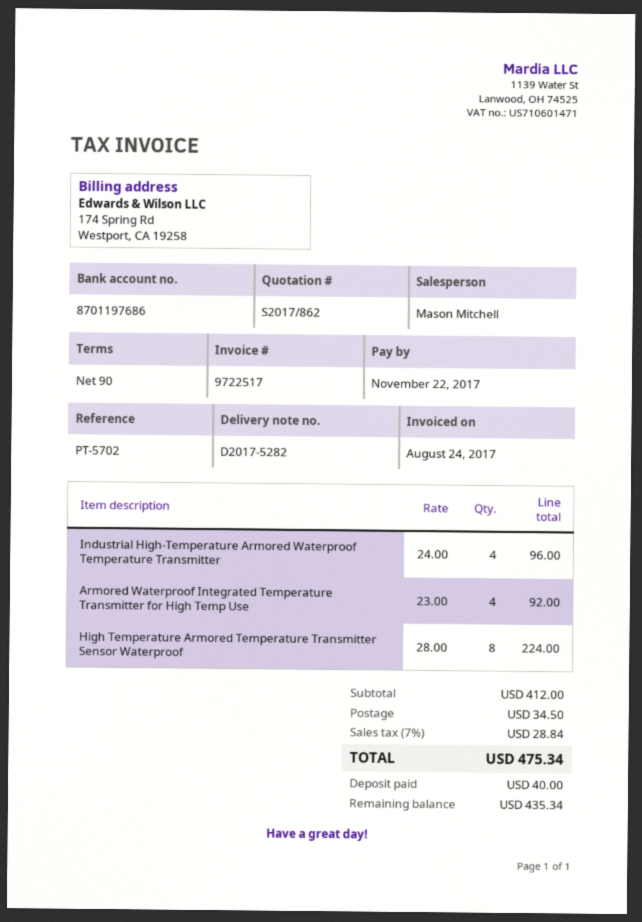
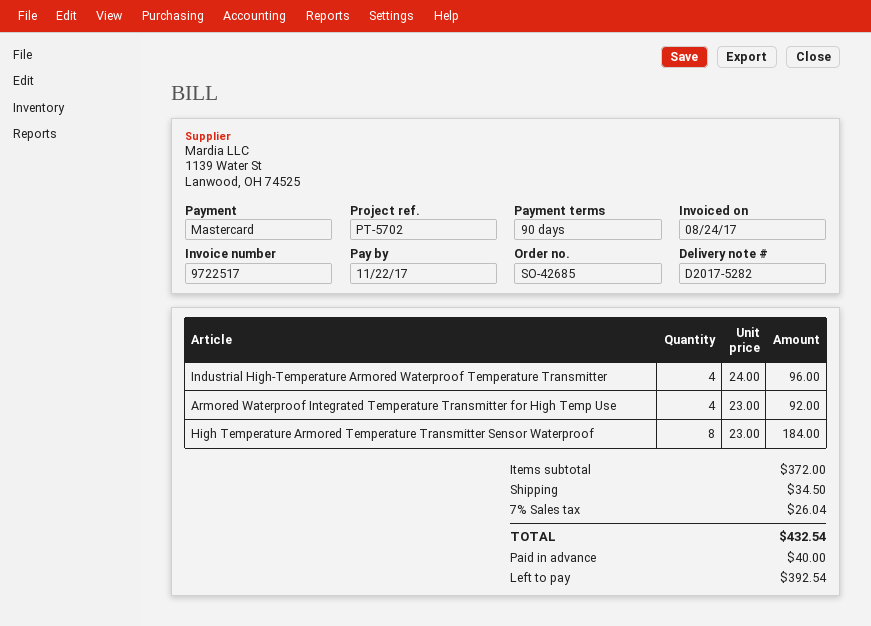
High Temperature Armored Temperature Transmitter Sensor Waterproof: 8 x 28.00 = 224.00 -> 8 x 23.00 = 184.00
subtotal: 412.00 -> 372.00
tax: 7% = 28.84 -> 7% = 26.04
total: 475.34 -> 432.54
balance: 435.34 -> 392.54

